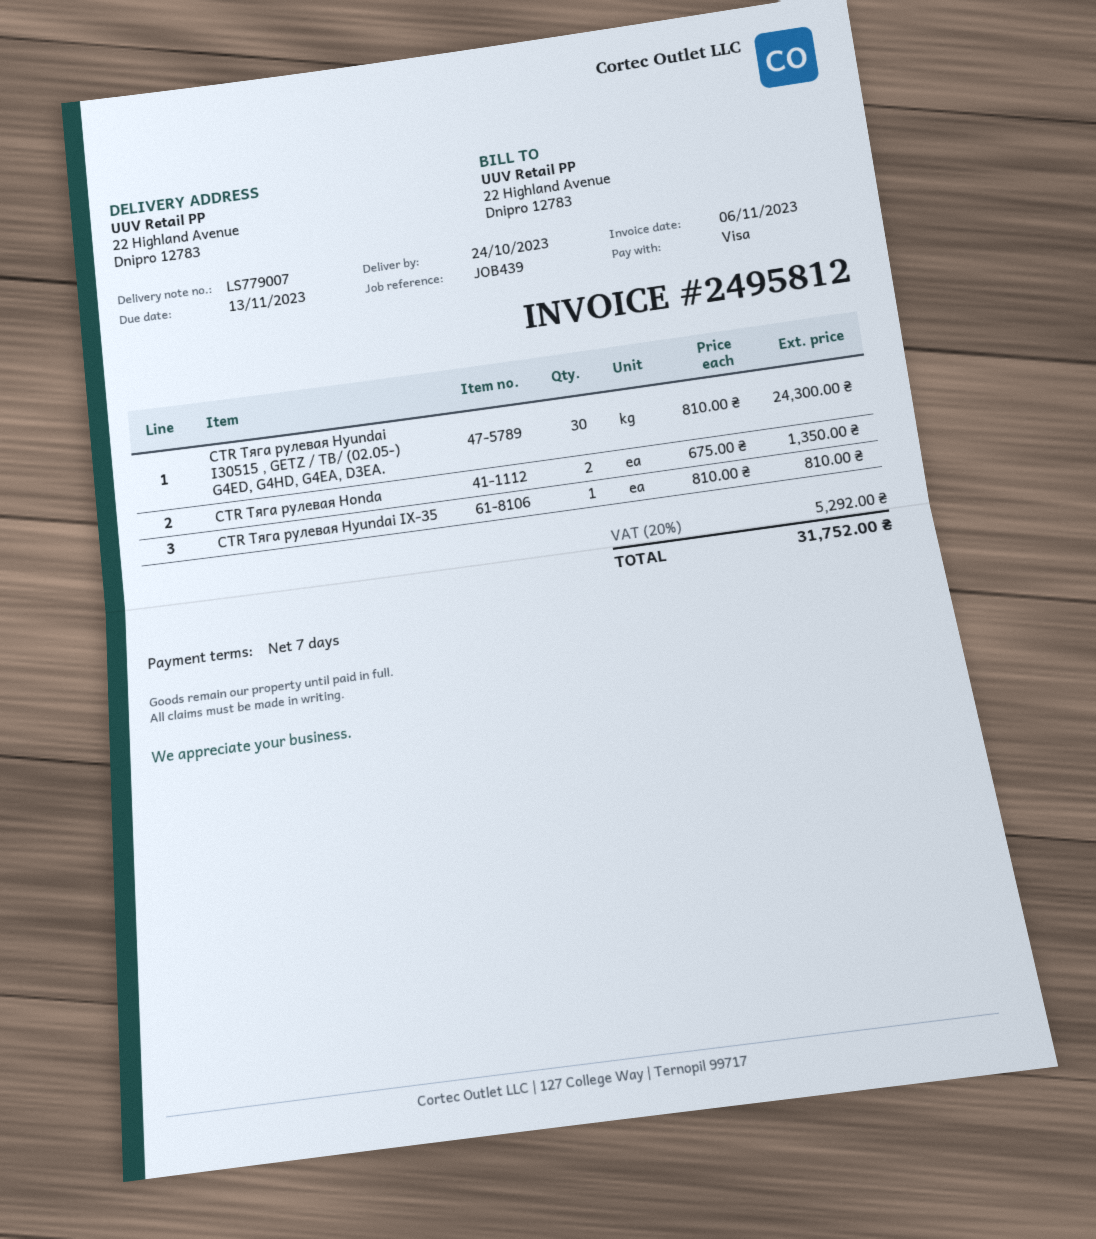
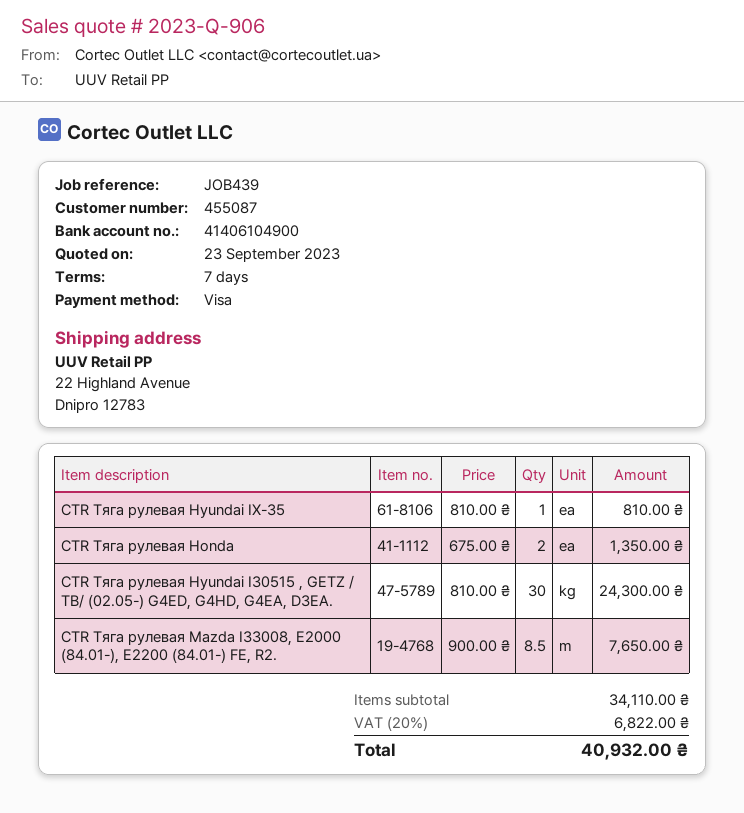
CTR Тяга рулевая Mazda I33008, E2000 (84.01-), E2200 (84.01-) FE, R2.: none -> 8.5 x 900.00 = 7650.00
tax: 20% = 5292.00 -> 20% = 6822.00
total: 31752.00 -> 40932.00

